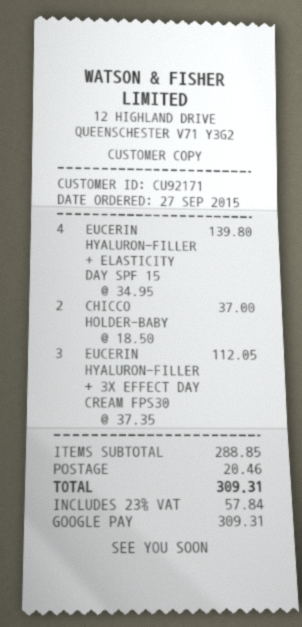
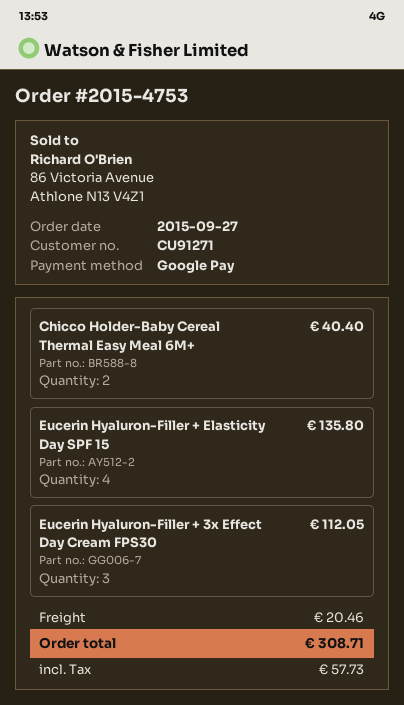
customer number: CU92171 -> CU91271
EUCERIN HYALURON-FILLER + ELASTICITY DAY SPF 15: 4 for 139.80 -> 4 for 135.80
CHICCO HOLDER-BABY: 2 for 37.00 -> 2 for 40.40
tax: 57.84 -> 57.73
total: 309.31 -> 308.71

